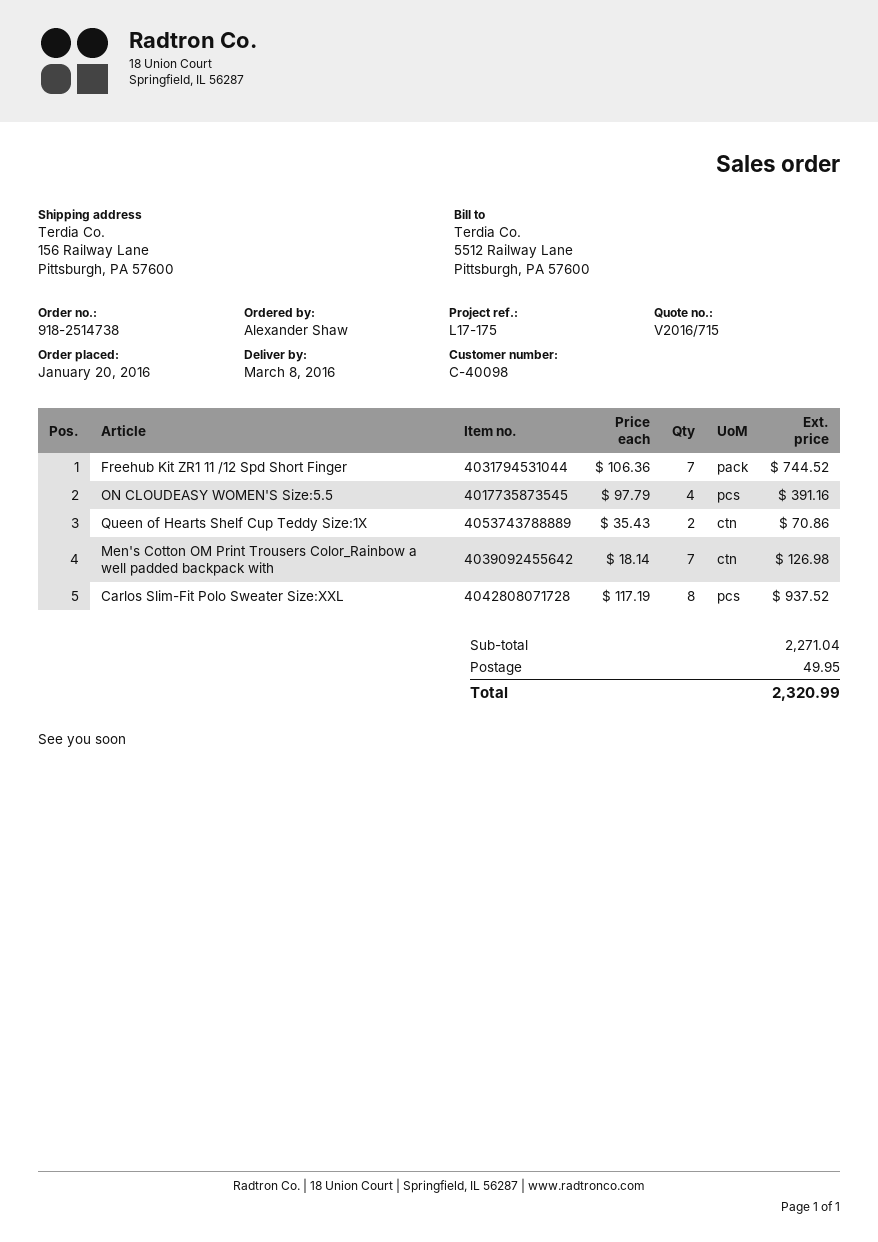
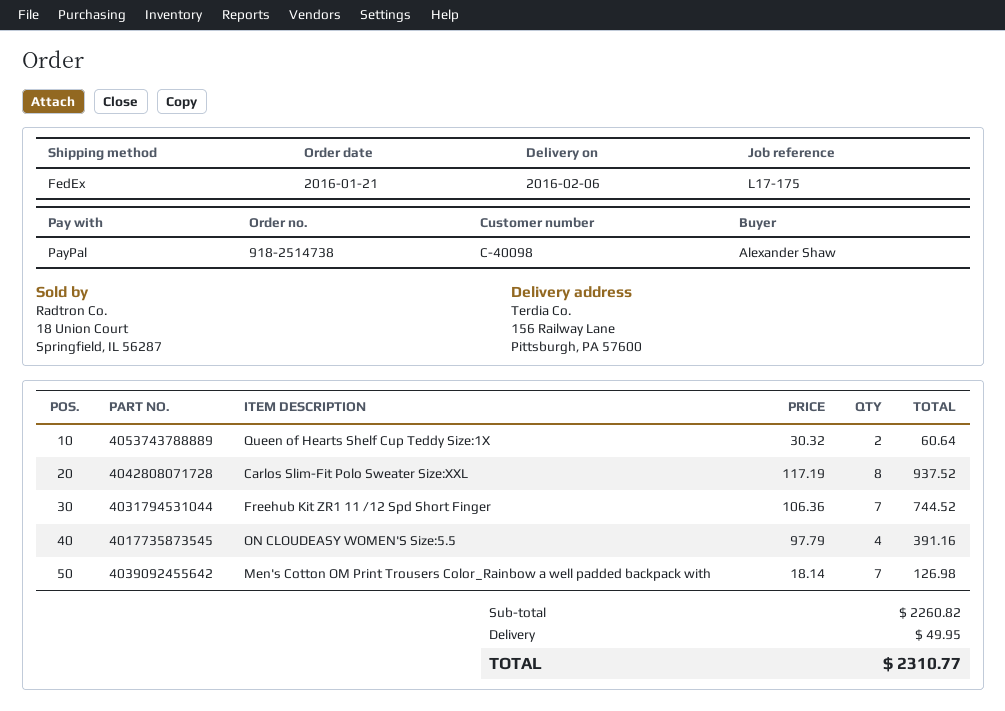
order date: 2016-01-20 -> 2016-01-21
delivery date: 2016-03-08 -> 2016-02-06
Queen of Hearts Shelf Cup Teddy Size:1X: 2 x 35.43 = 70.86 -> 2 x 30.32 = 60.64
subtotal: 2271.04 -> 2260.82
total: 2320.99 -> 2310.77

